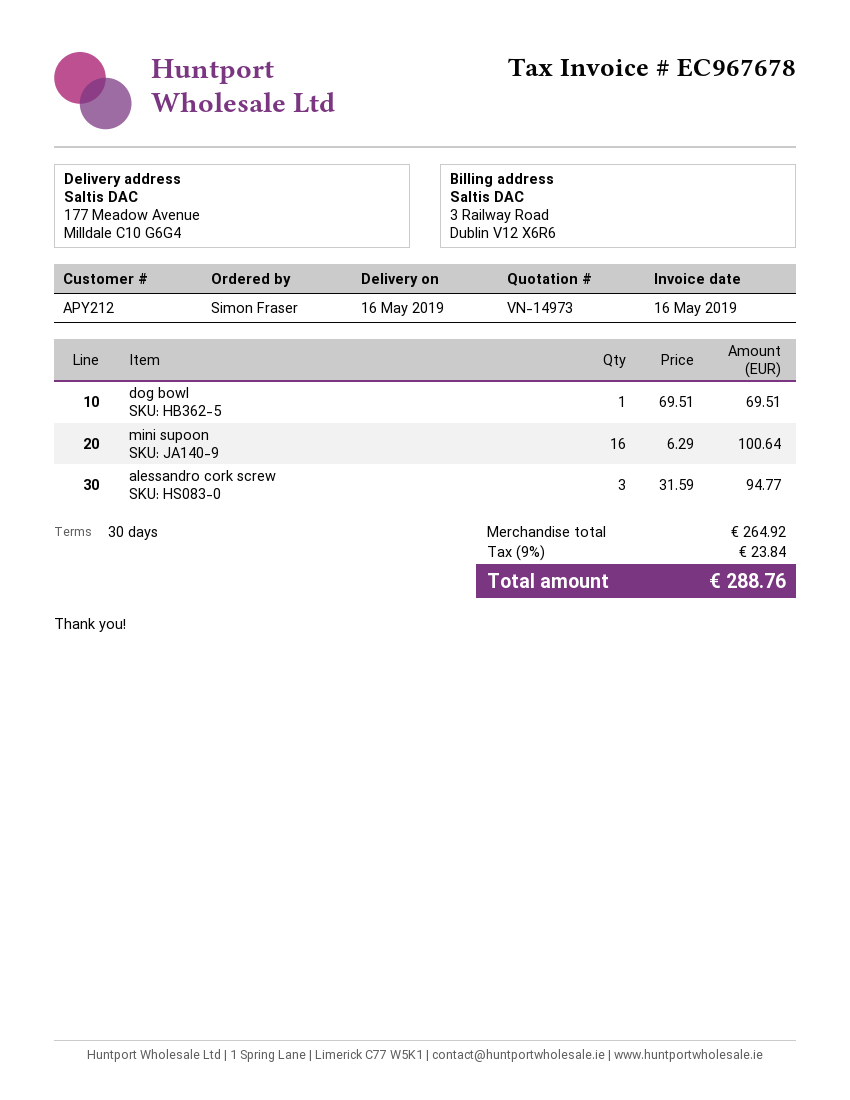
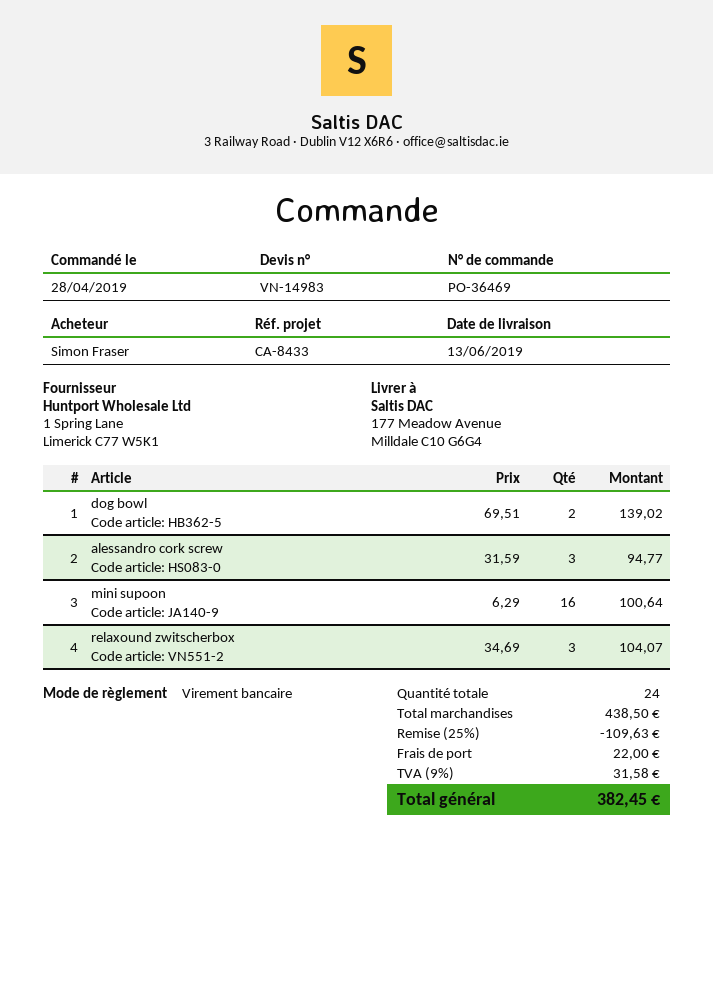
quote number: VN-14973 -> VN-14983
delivery date: 2019-05-16 -> 2019-06-13
dog bowl: 1 x 69.51 = 69.51 -> 2 x 69.51 = 139.02
relaxound zwitscherbox: none -> 3 x 34.69 = 104.07
subtotal: 264.92 -> 438.50
discount: none -> 25% = 109.63
shipping: none -> 22.00
tax: 9% = 23.84 -> 9% = 31.58
total: 288.76 -> 382.45

